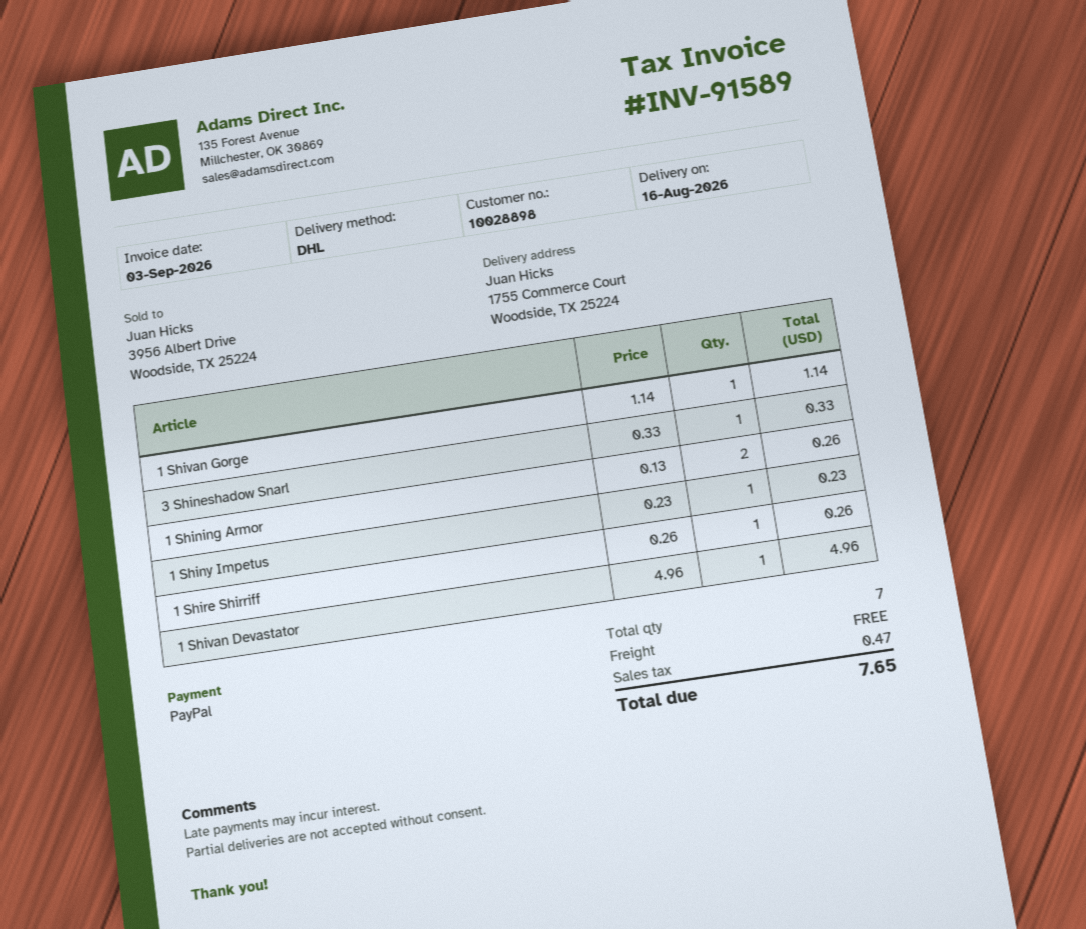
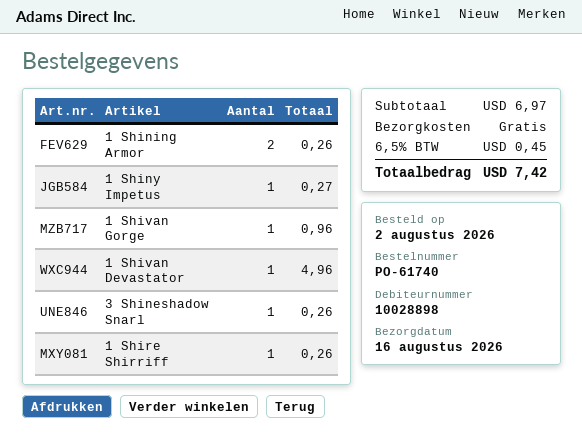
1 Shivan Gorge: 1 for 1.14 -> 1 for 0.96
3 Shineshadow Snarl: 1 for 0.33 -> 1 for 0.26
1 Shiny Impetus: 1 for 0.23 -> 1 for 0.27
tax: 0.47 -> 0.45
total: 7.65 -> 7.42

